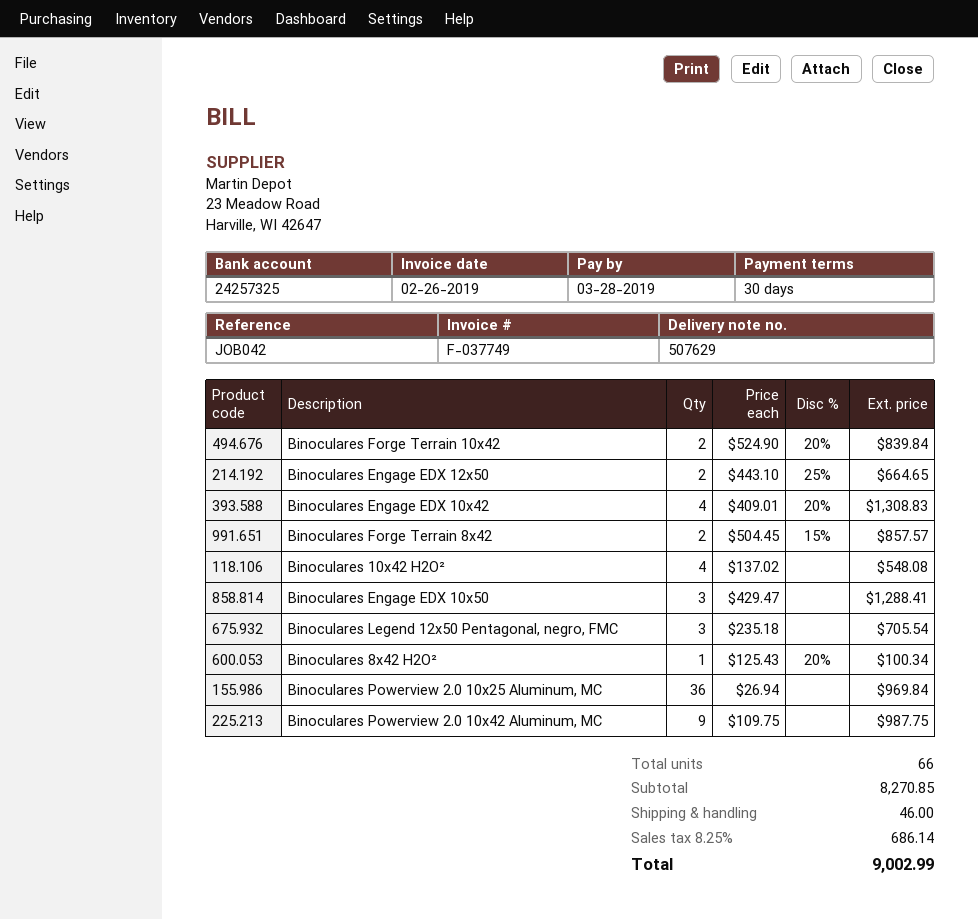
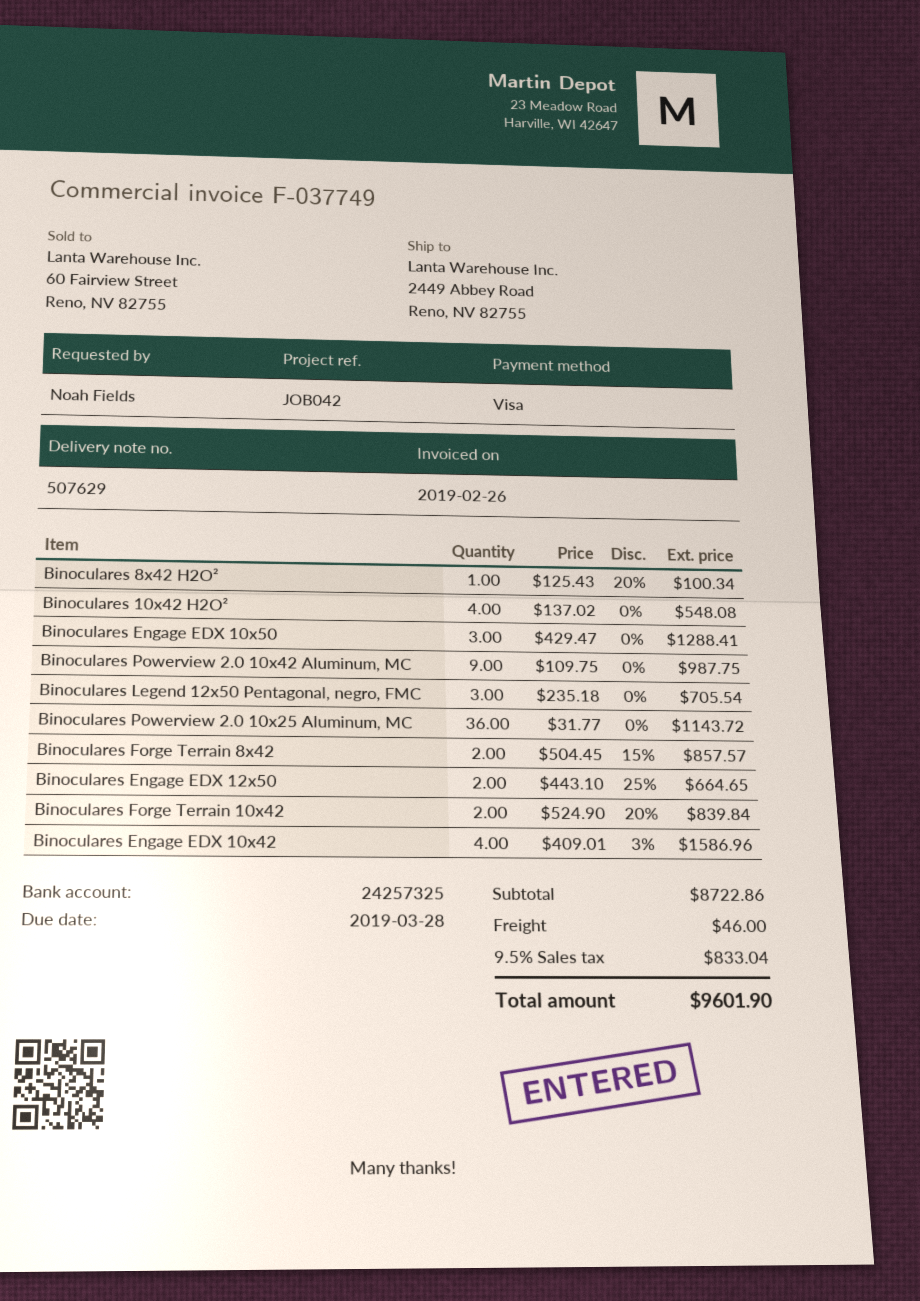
Binoculares Engage EDX 10x42: 4 x 409.01 - 20% = 1308.83 -> 4 x 409.01 - 3% = 1586.96
Binoculares Powerview 2.0 10x25 Aluminum, MC: 36 x 26.94 = 969.84 -> 36 x 31.77 = 1143.72
subtotal: 8270.85 -> 8722.86
tax: 8.25% = 686.14 -> 9.5% = 833.04
total: 9002.99 -> 9601.90

